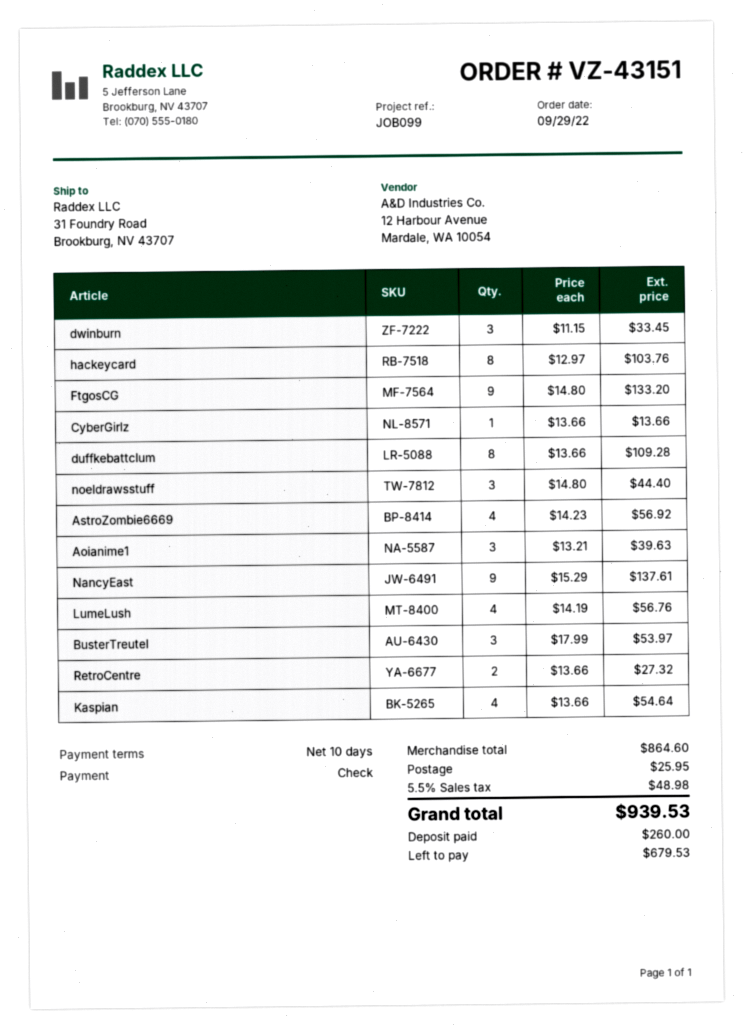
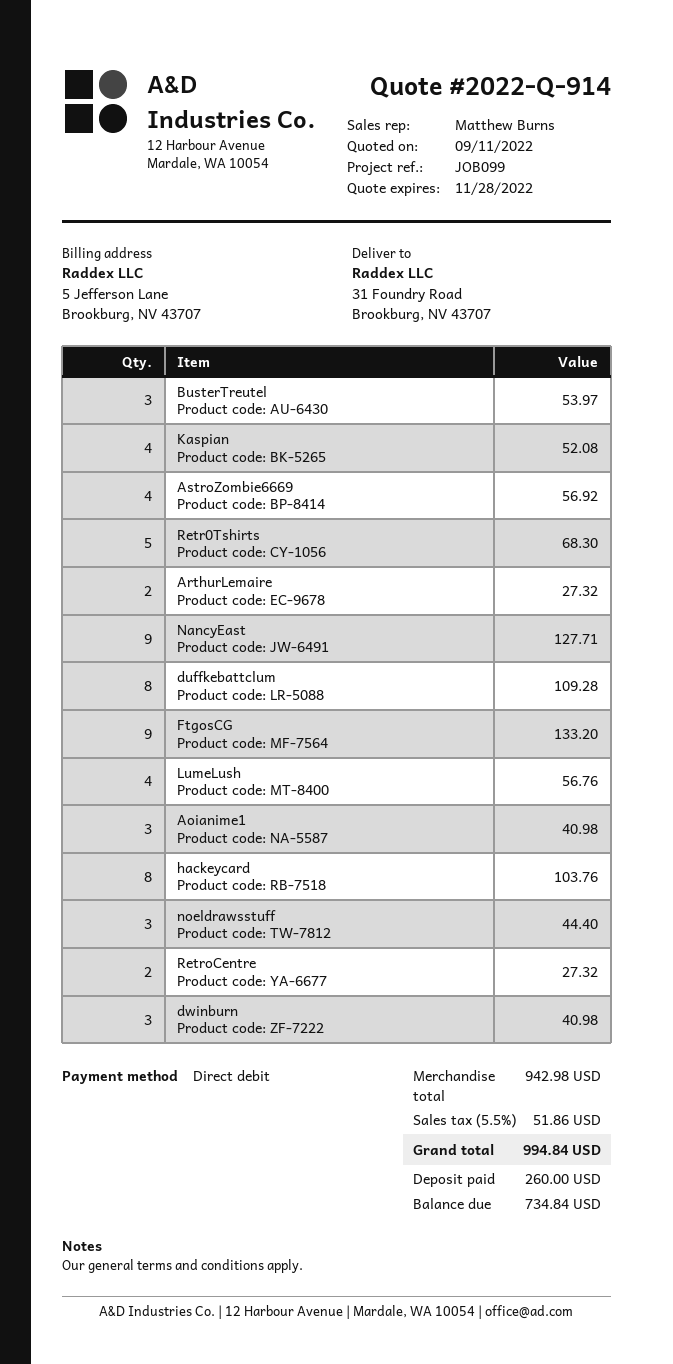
payment method: cheque -> direct debit
dwinburn: 3 for 33.45 -> 3 for 40.98
CyberGirlz: 1 for 13.66 -> none
Aoianime1: 3 for 39.63 -> 3 for 40.98
NancyEast: 9 for 137.61 -> 9 for 127.71
Kaspian: 4 for 54.64 -> 4 for 52.08
Retr0Tshirts: none -> 5 for 68.30
ArthurLemaire: none -> 2 for 27.32
subtotal: 864.60 -> 942.98
shipping: 25.95 -> none
tax: 5.5% = 48.98 -> 5.5% = 51.86
total: 939.53 -> 994.84
balance: 679.53 -> 734.84

